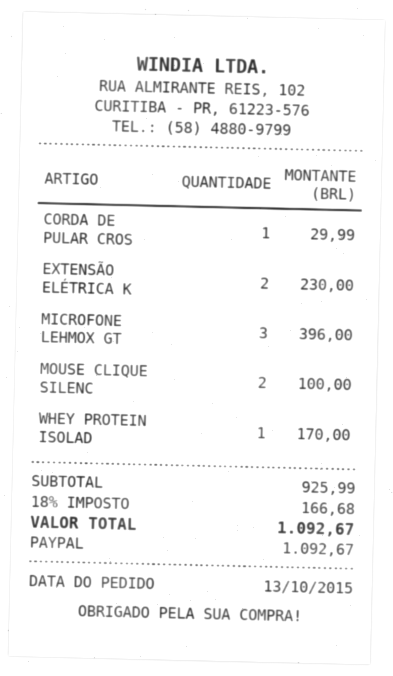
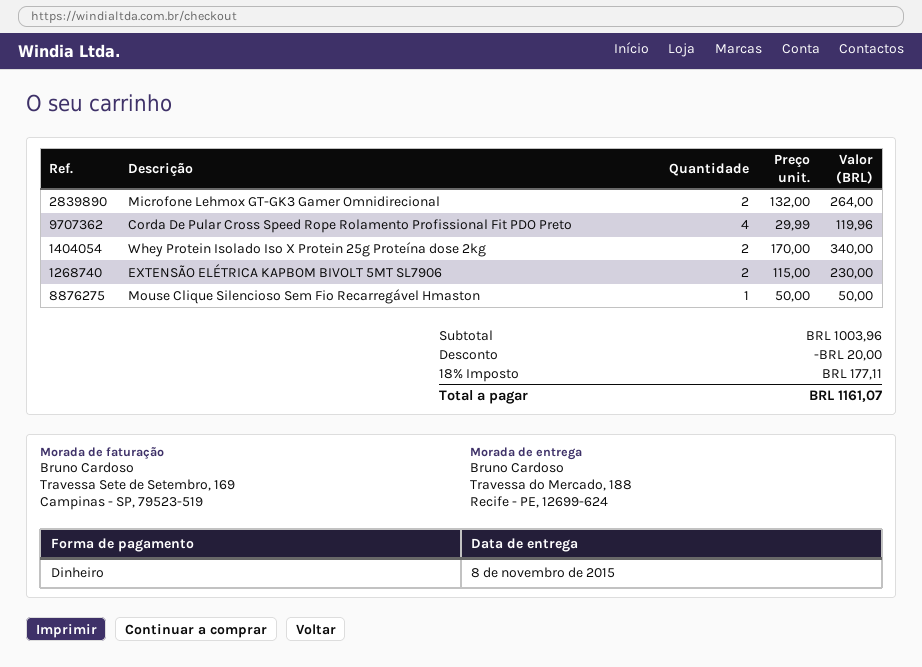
payment method: PayPal -> cash
CORDA DE PULAR CROS: 1 for 29.99 -> 4 for 119.96
MICROFONE LEHMOX GT: 3 for 396.00 -> 2 for 264.00
MOUSE CLIQUE SILENC: 2 for 100.00 -> 1 for 50.00
WHEY PROTEIN ISOLAD: 1 for 170.00 -> 2 for 340.00
subtotal: 925.99 -> 1003.96
discount: none -> 20.00
tax: 18% = 166.68 -> 18% = 177.11
total: 1092.67 -> 1161.07

